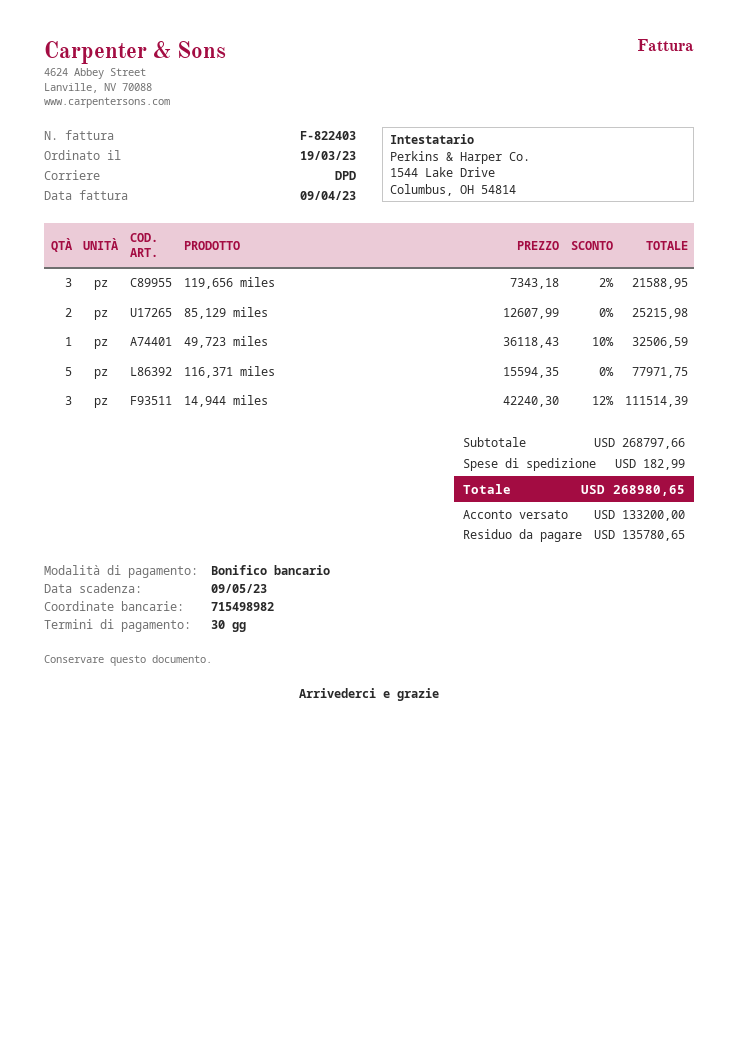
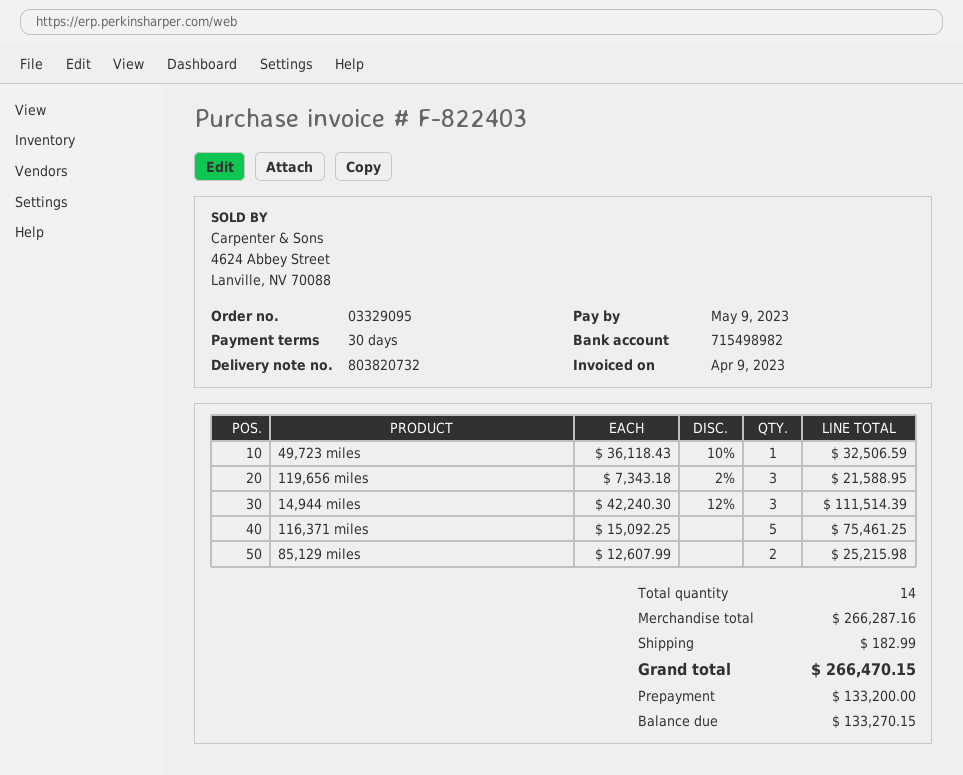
116,371 miles: 5 x 15594.35 = 77971.75 -> 5 x 15092.25 = 75461.25
subtotal: 268797.66 -> 266287.16
total: 268980.65 -> 266470.15
balance: 135780.65 -> 133270.15

